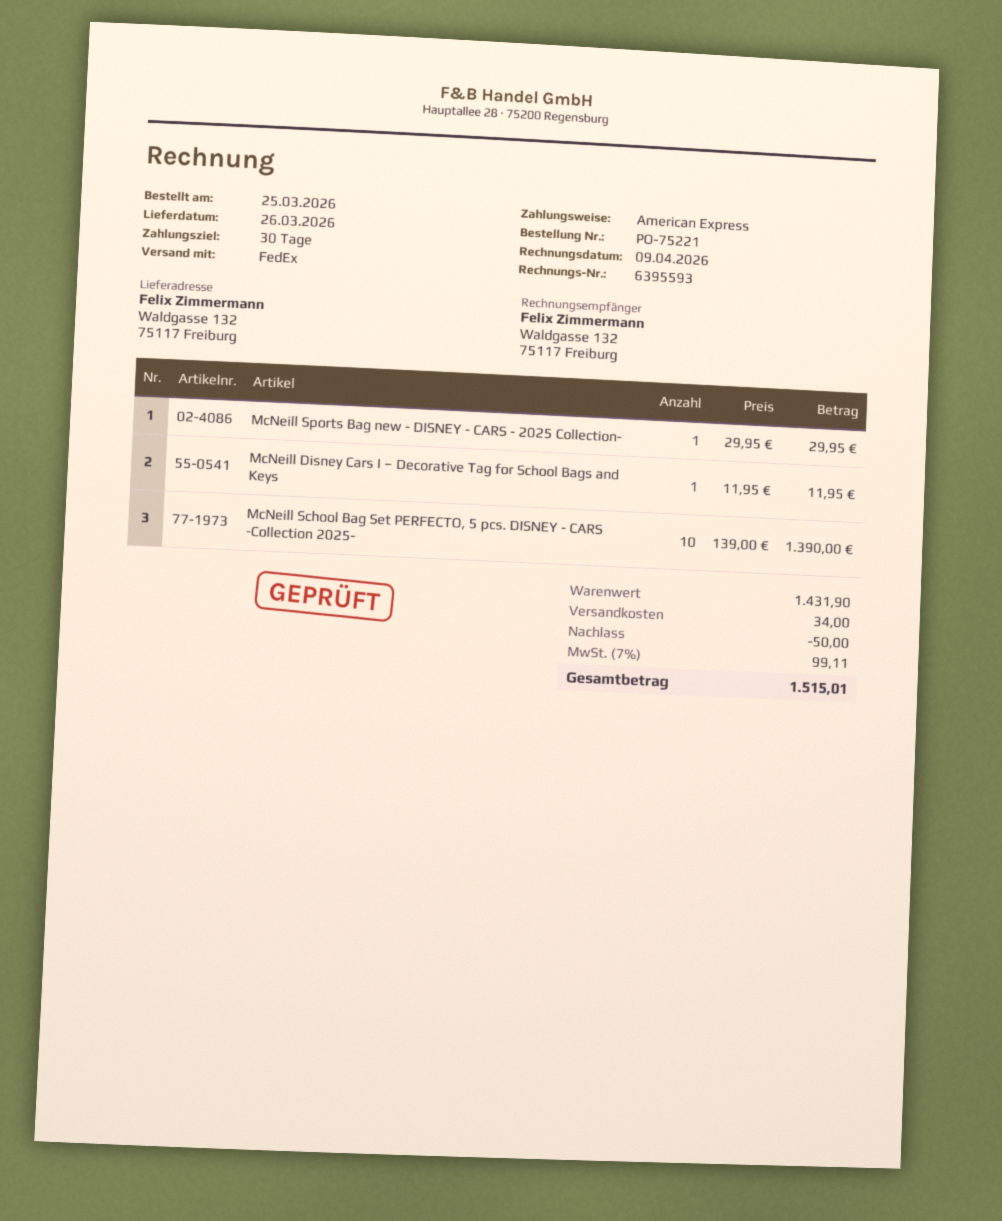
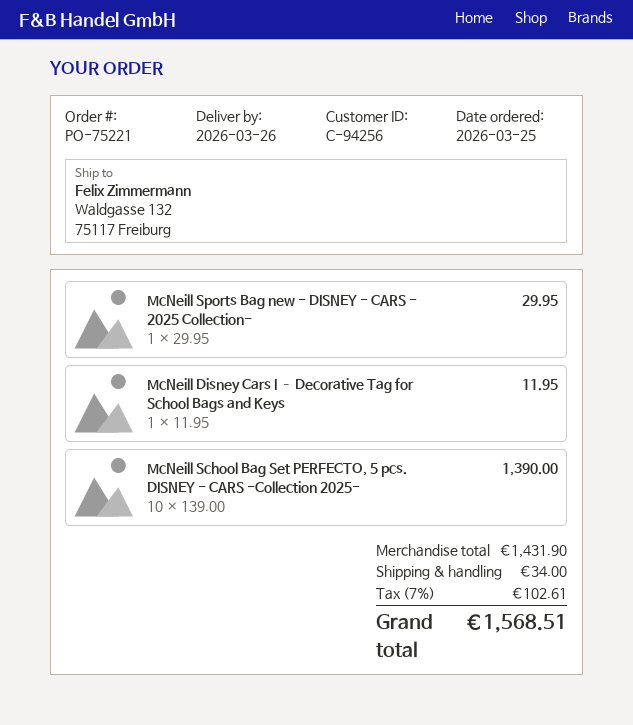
discount: 50.00 -> none
tax: 7% = 99.11 -> 7% = 102.61
total: 1515.01 -> 1568.51

